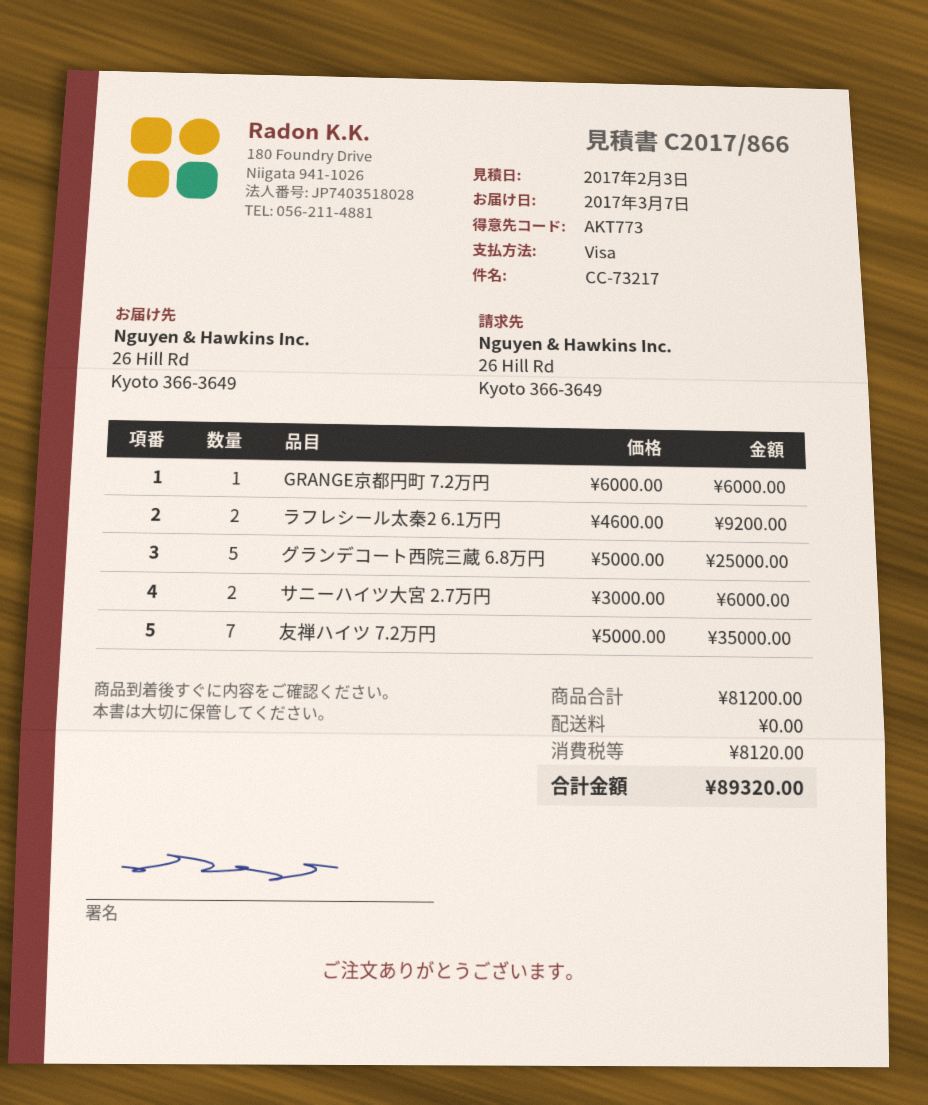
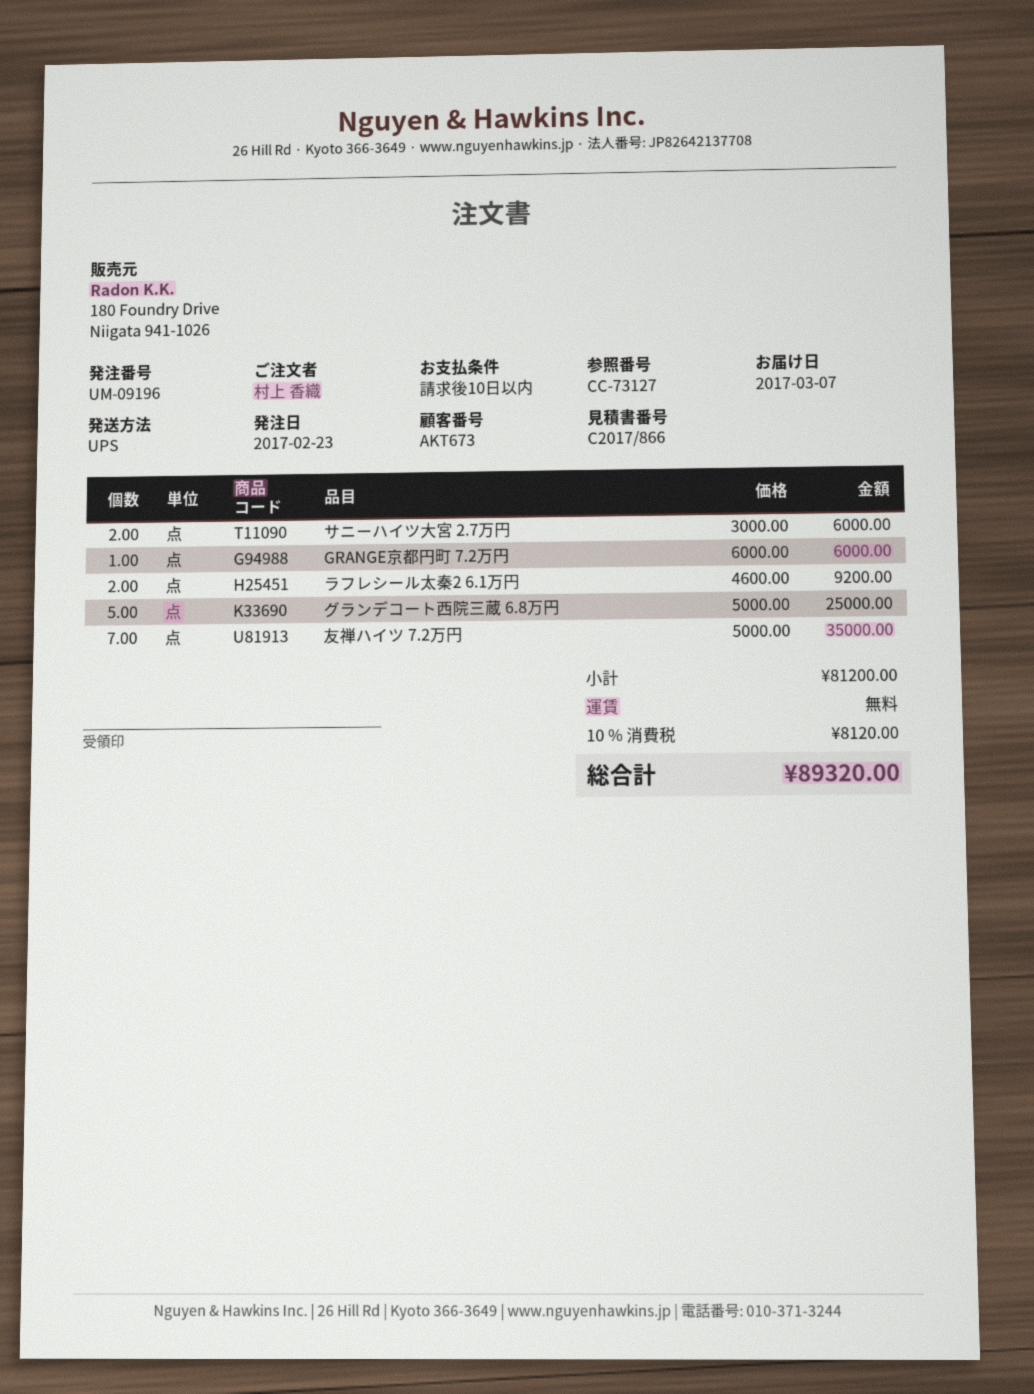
customer number: AKT773 -> AKT673
reference: CC-73217 -> CC-73127

